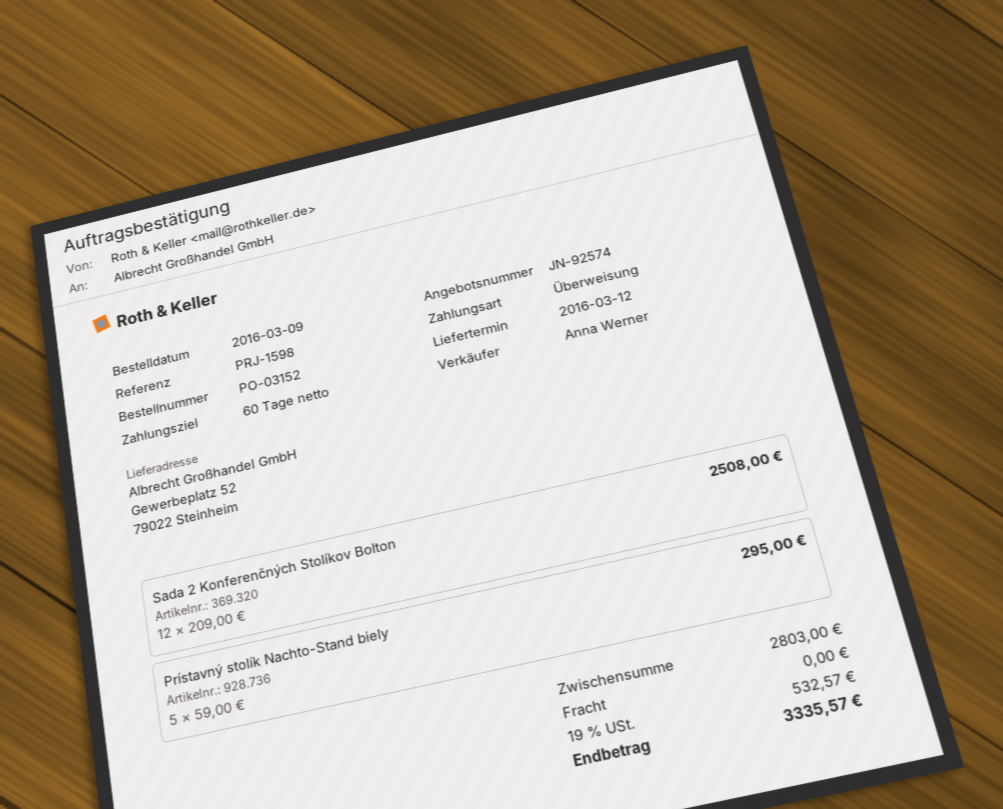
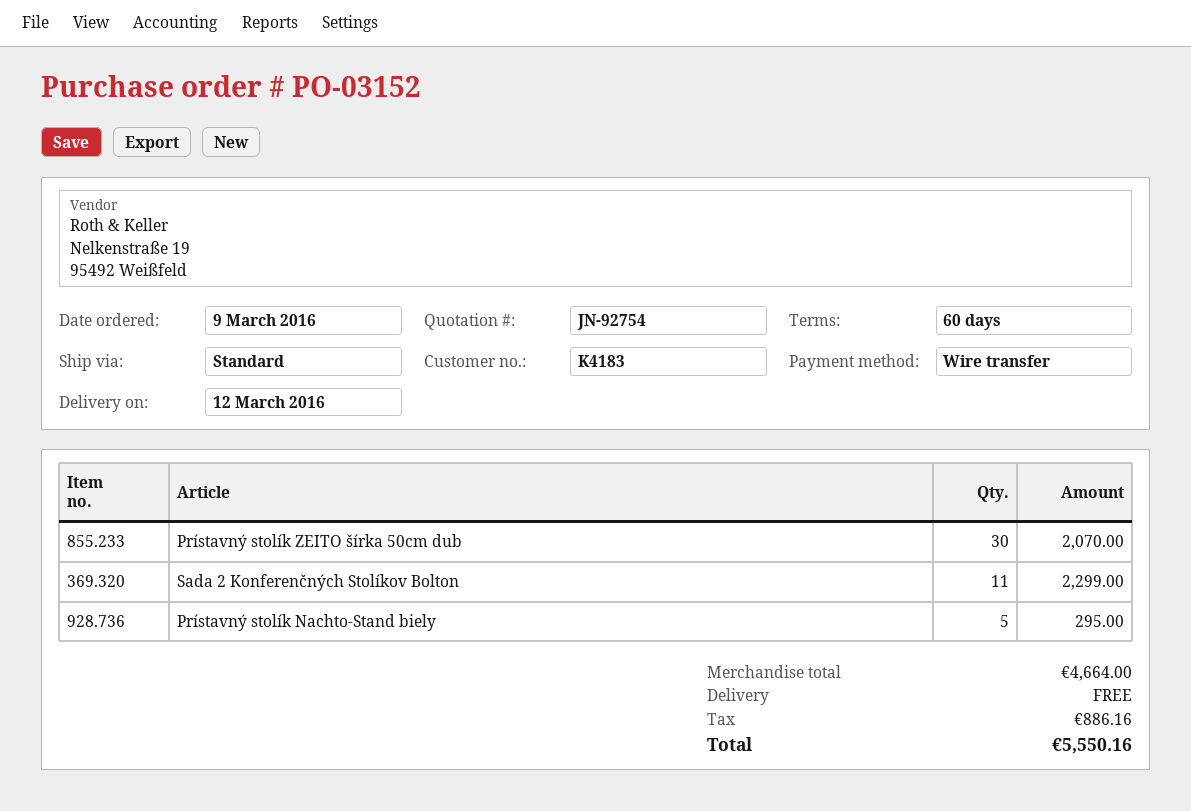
quote number: JN-92574 -> JN-92754
Sada 2 Konferenčných Stolíkov Bolton: 12 for 2508.00 -> 11 for 2299.00
Prístavný stolík ZEITO šírka 50cm dub: none -> 30 for 2070.00
subtotal: 2803.00 -> 4664.00
tax: 532.57 -> 886.16
total: 3335.57 -> 5550.16

